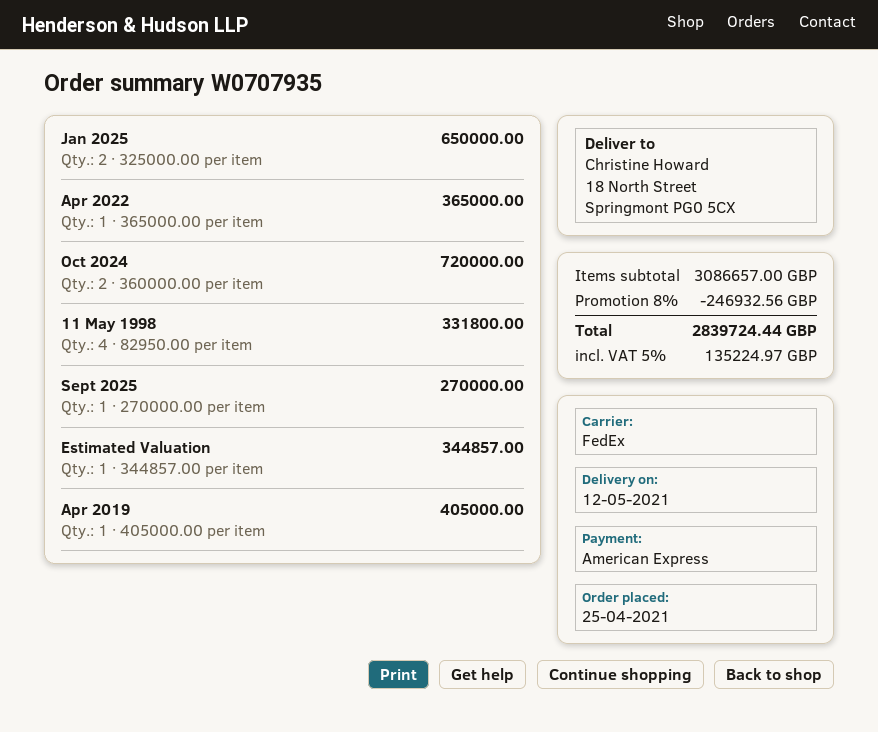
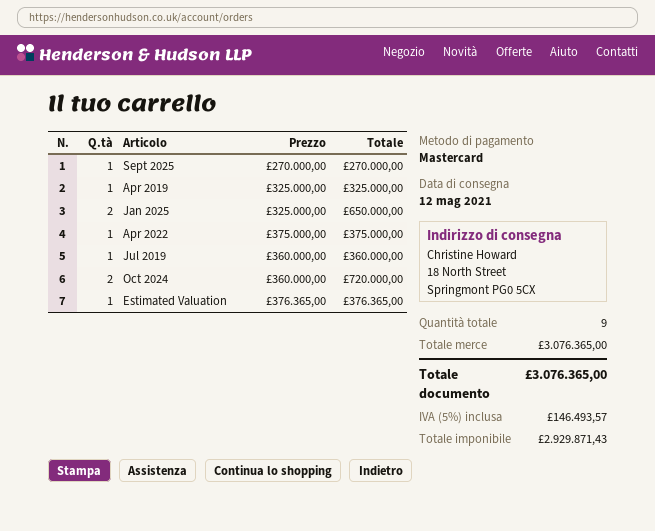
payment method: American Express -> Mastercard
Apr 2022: 1 x 365000.00 = 365000.00 -> 1 x 375000.00 = 375000.00
11 May 1998: 4 x 82950.00 = 331800.00 -> none
Estimated Valuation: 1 x 344857.00 = 344857.00 -> 1 x 376365.00 = 376365.00
Apr 2019: 1 x 405000.00 = 405000.00 -> 1 x 325000.00 = 325000.00
Jul 2019: none -> 1 x 360000.00 = 360000.00
subtotal: 3086657.00 -> 3076365.00
discount: 8% = 246932.56 -> none
tax: 5% = 135224.97 -> 5% = 146493.57
total: 2839724.44 -> 3076365.00

